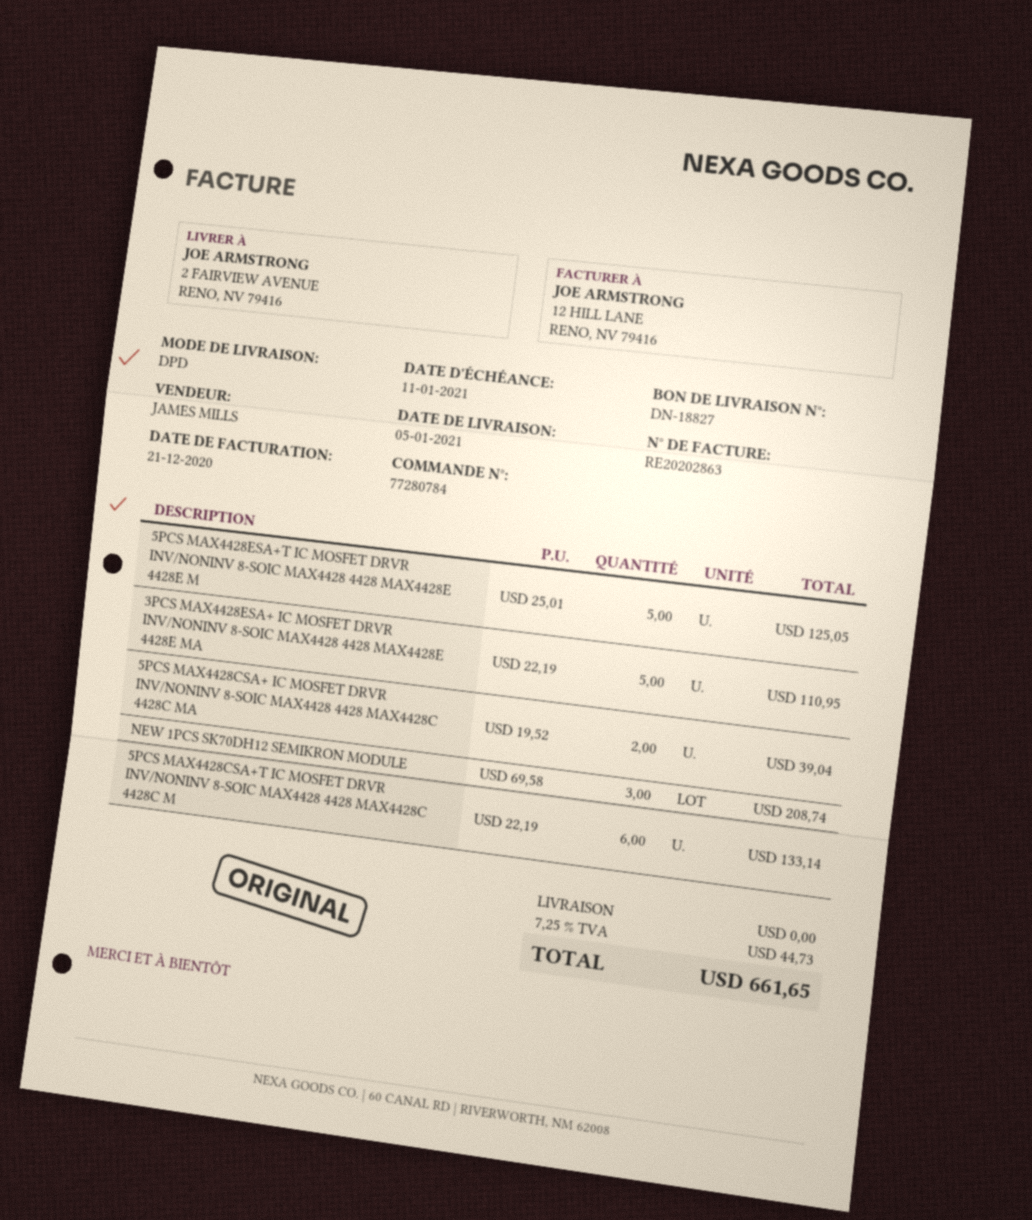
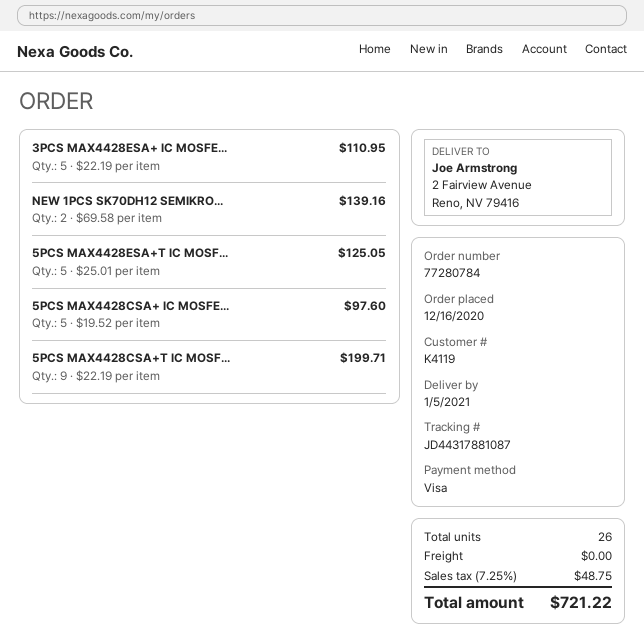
5PCS MAX4428CSA+ IC MOSFET DRVR INV/NONINV 8-SOIC MAX4428 4428 MAX4428C 4428C MA: 2 x 19.52 = 39.04 -> 5 x 19.52 = 97.60
NEW 1PCS SK70DH12 SEMIKRON MODULE: 3 x 69.58 = 208.74 -> 2 x 69.58 = 139.16
5PCS MAX4428CSA+T IC MOSFET DRVR INV/NONINV 8-SOIC MAX4428 4428 MAX4428C 4428C M: 6 x 22.19 = 133.14 -> 9 x 22.19 = 199.71
tax: 7.25% = 44.73 -> 7.25% = 48.75
total: 661.65 -> 721.22

